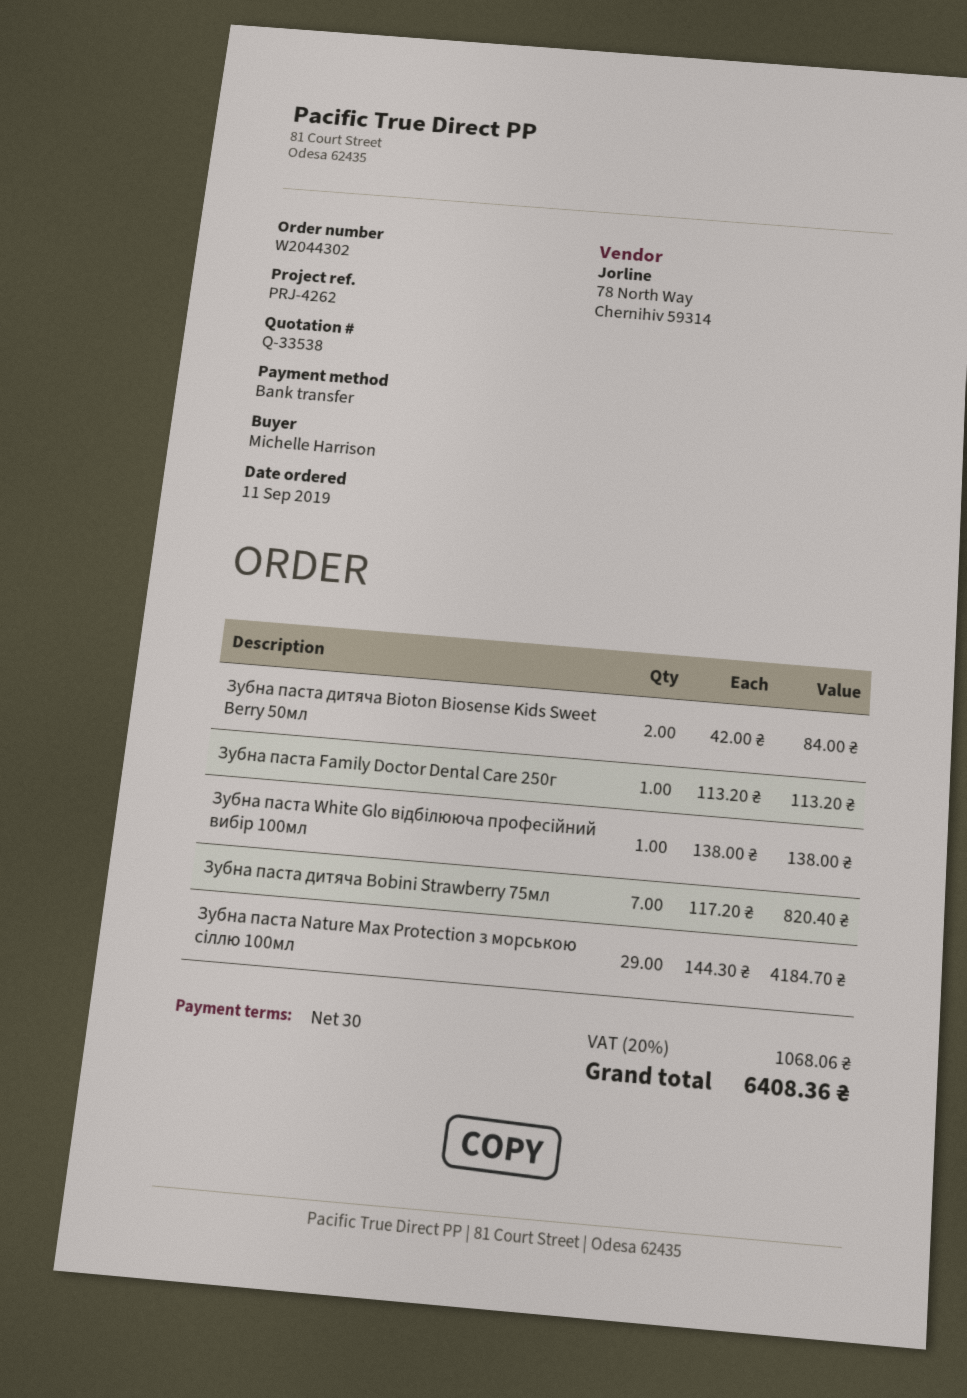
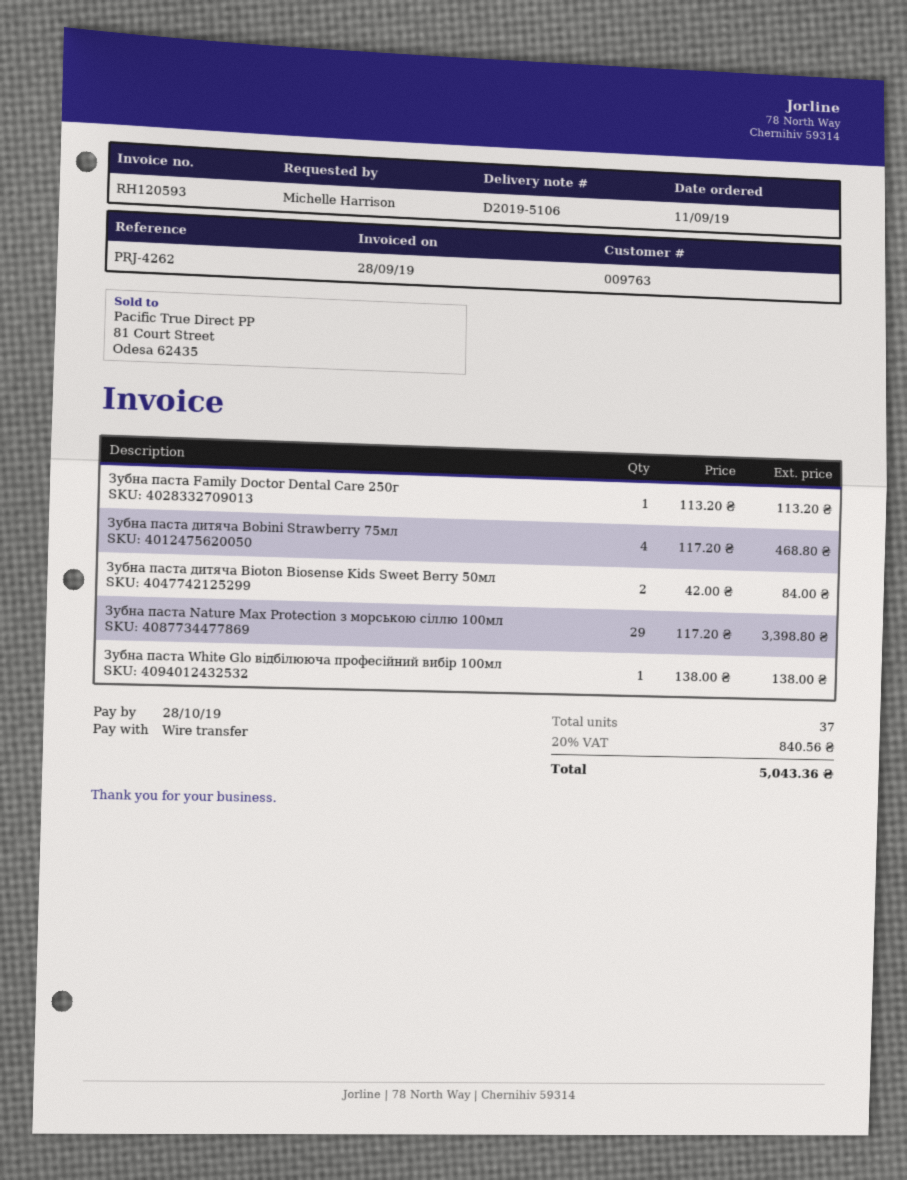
Зубна паста дитяча Bobini Strawberry 75мл: 7 x 117.20 = 820.40 -> 4 x 117.20 = 468.80
Зубна паста Nature Max Protection з морською сіллю 100мл: 29 x 144.30 = 4184.70 -> 29 x 117.20 = 3398.80
tax: 20% = 1068.06 -> 20% = 840.56
total: 6408.36 -> 5043.36

